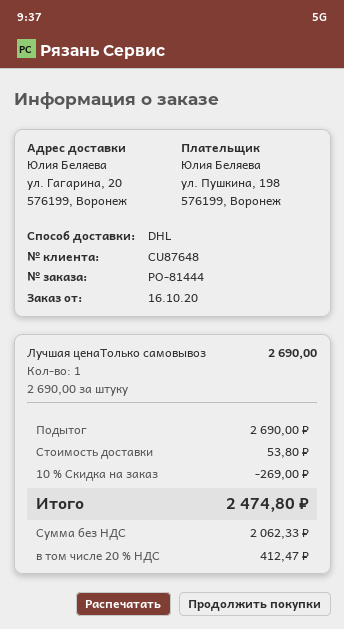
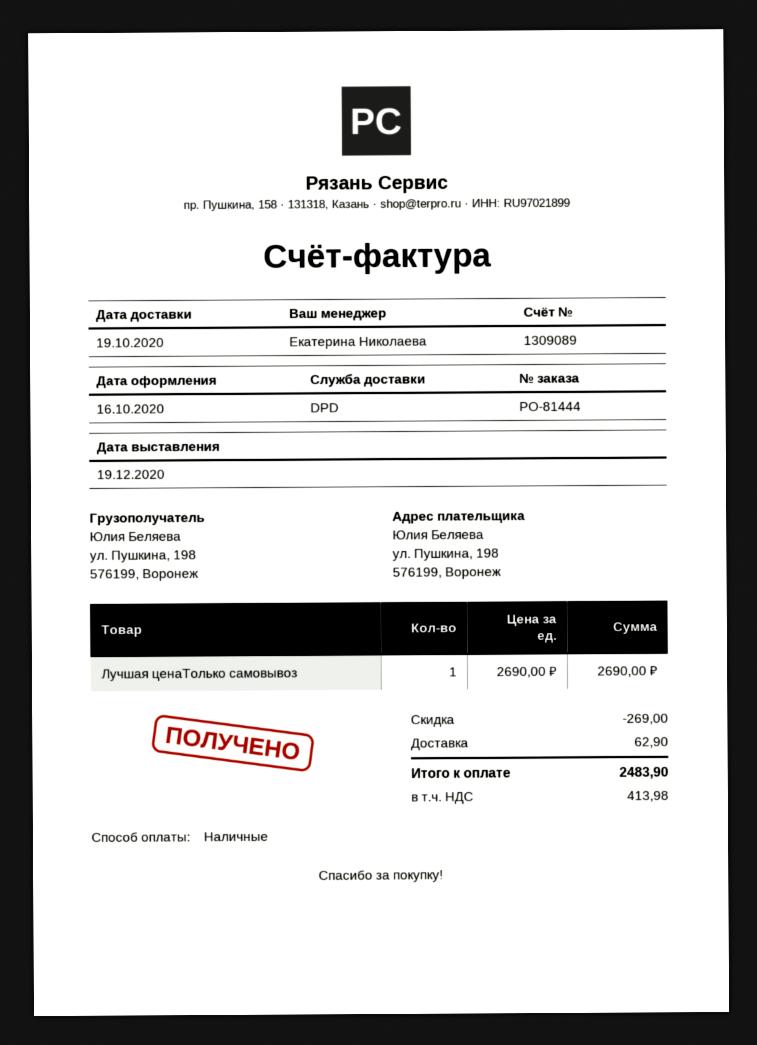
shipping method: DHL -> DPD
ship to: ул. Гагарина, 20, 576199, Воронеж -> ул. Пушкина, 198, 576199, Воронеж
shipping: 53.80 -> 62.90
tax: 412.47 -> 413.98
total: 2474.80 -> 2483.90

